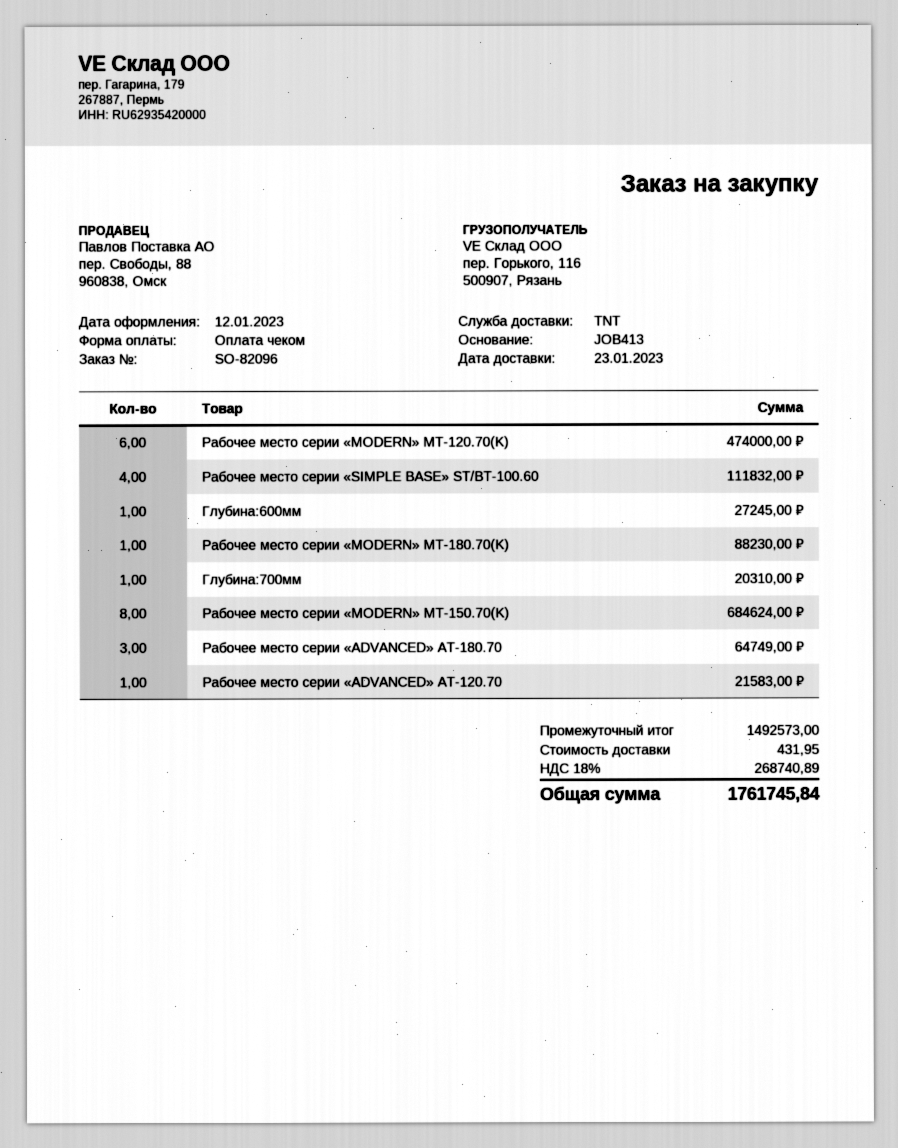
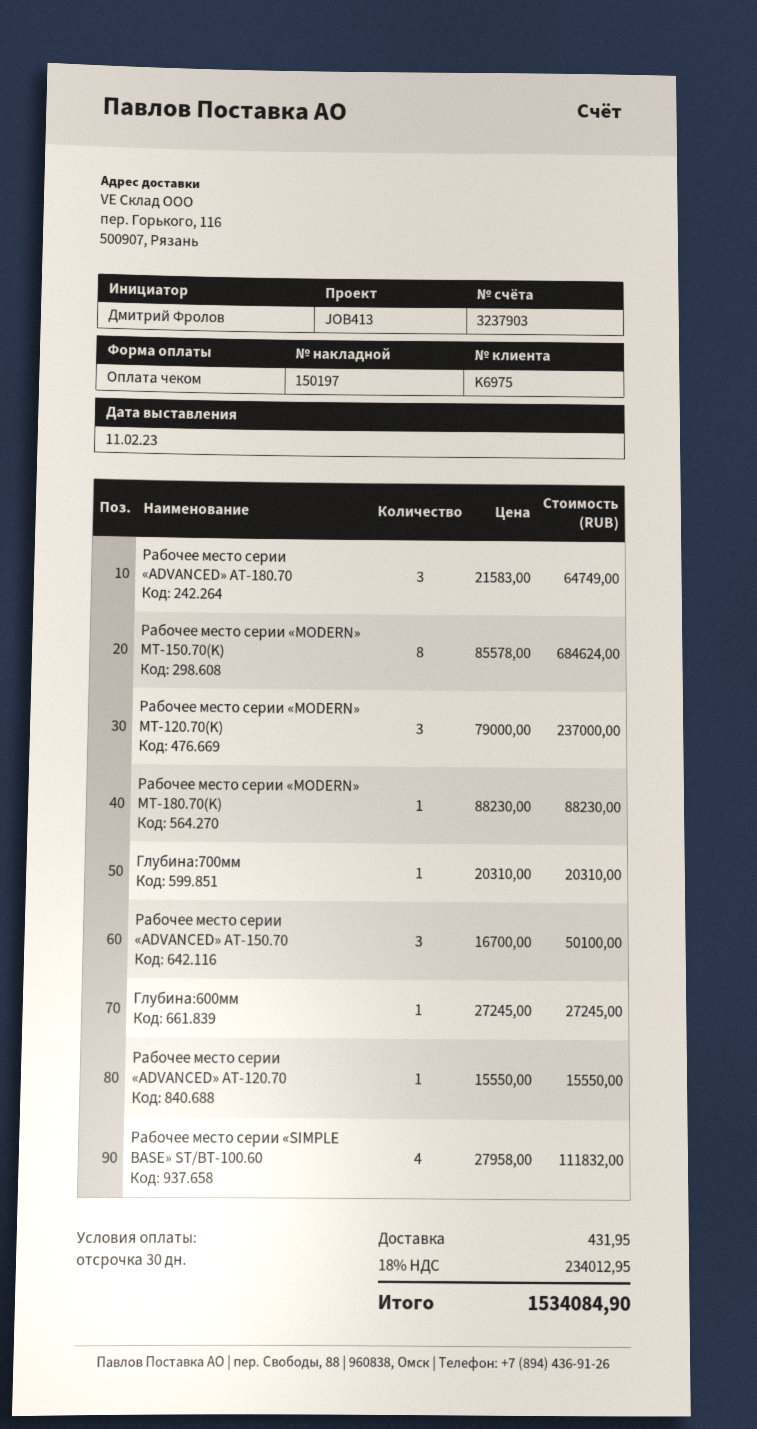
Рабочее место серии «MODERN» MT-120.70(K): 6 for 474000.00 -> 3 for 237000.00
Рабочее место серии «ADVANCED» AT-120.70: 1 for 21583.00 -> 1 for 15550.00
Рабочее место серии «ADVANCED» AT-150.70: none -> 3 for 50100.00
tax: 18% = 268740.89 -> 18% = 234012.95
total: 1761745.84 -> 1534084.90

